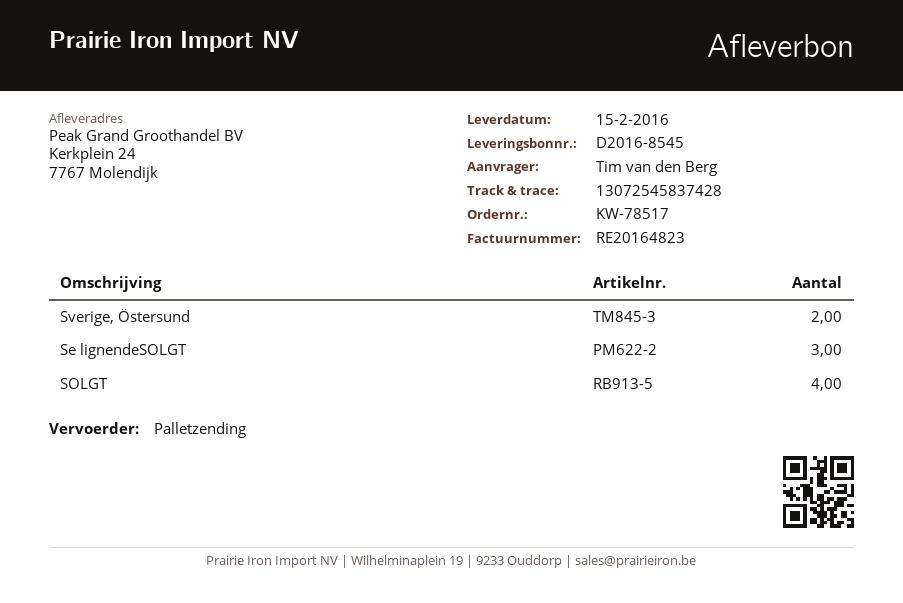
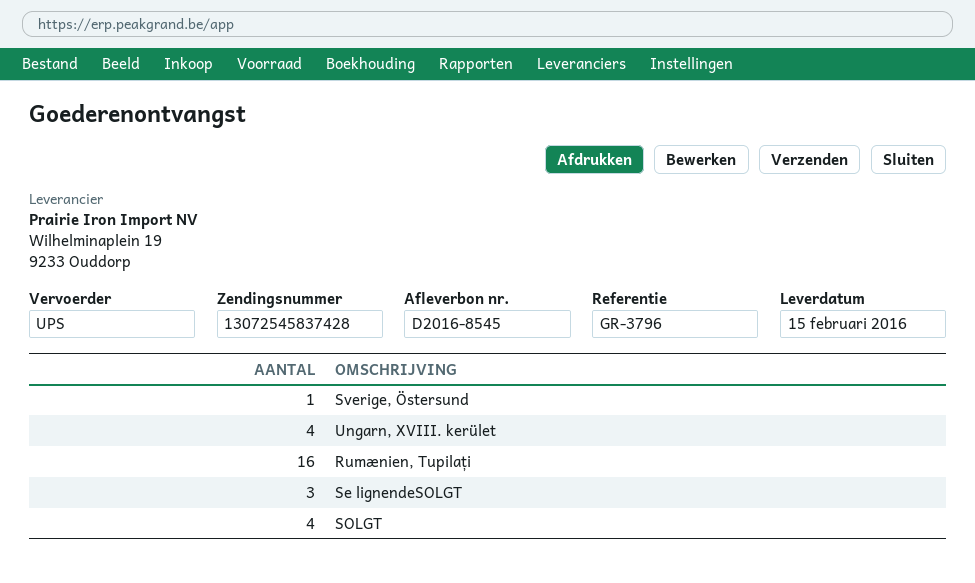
shipping method: pallet freight -> UPS
Sverige, Östersund: 2 -> 1
Ungarn, XVIII. kerület: none -> 4
Rumænien, Tupilați: none -> 16

